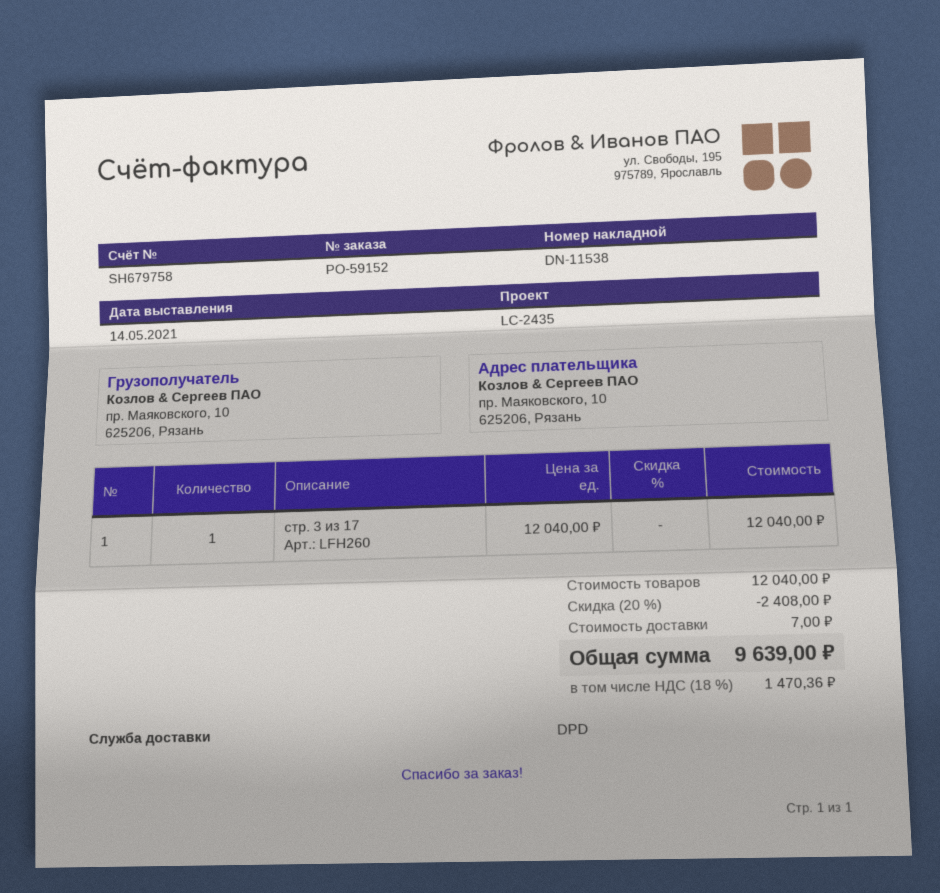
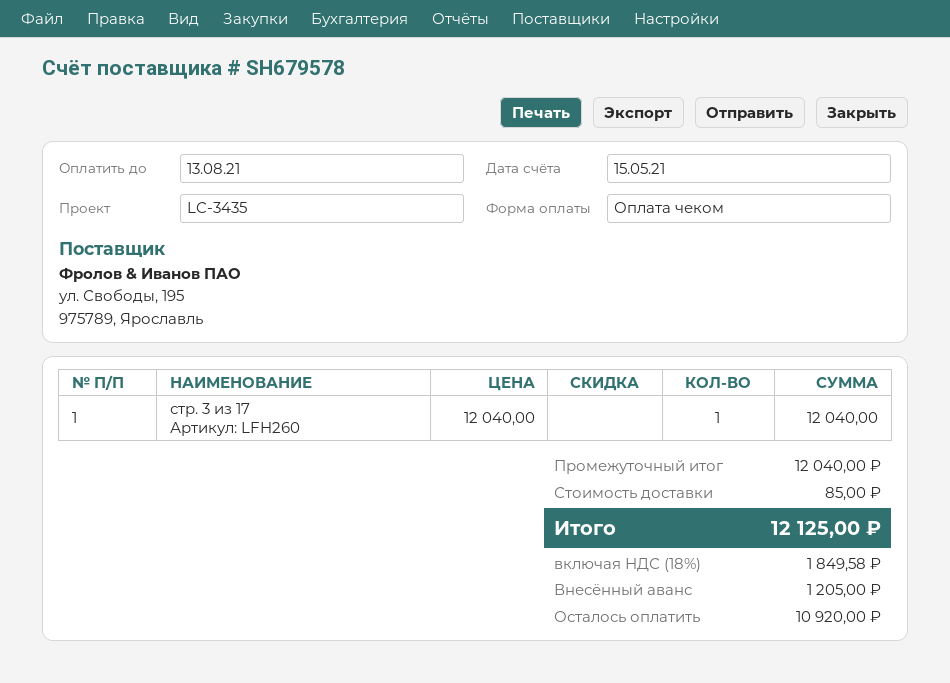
invoice number: SH679758 -> SH679578
invoice date: 2021-05-14 -> 2021-05-15
reference: LC-2435 -> LC-3435
discount: 20% = 2408.00 -> none
shipping: 7.00 -> 85.00
tax: 18% = 1470.36 -> 18% = 1849.58
total: 9639.00 -> 12125.00

